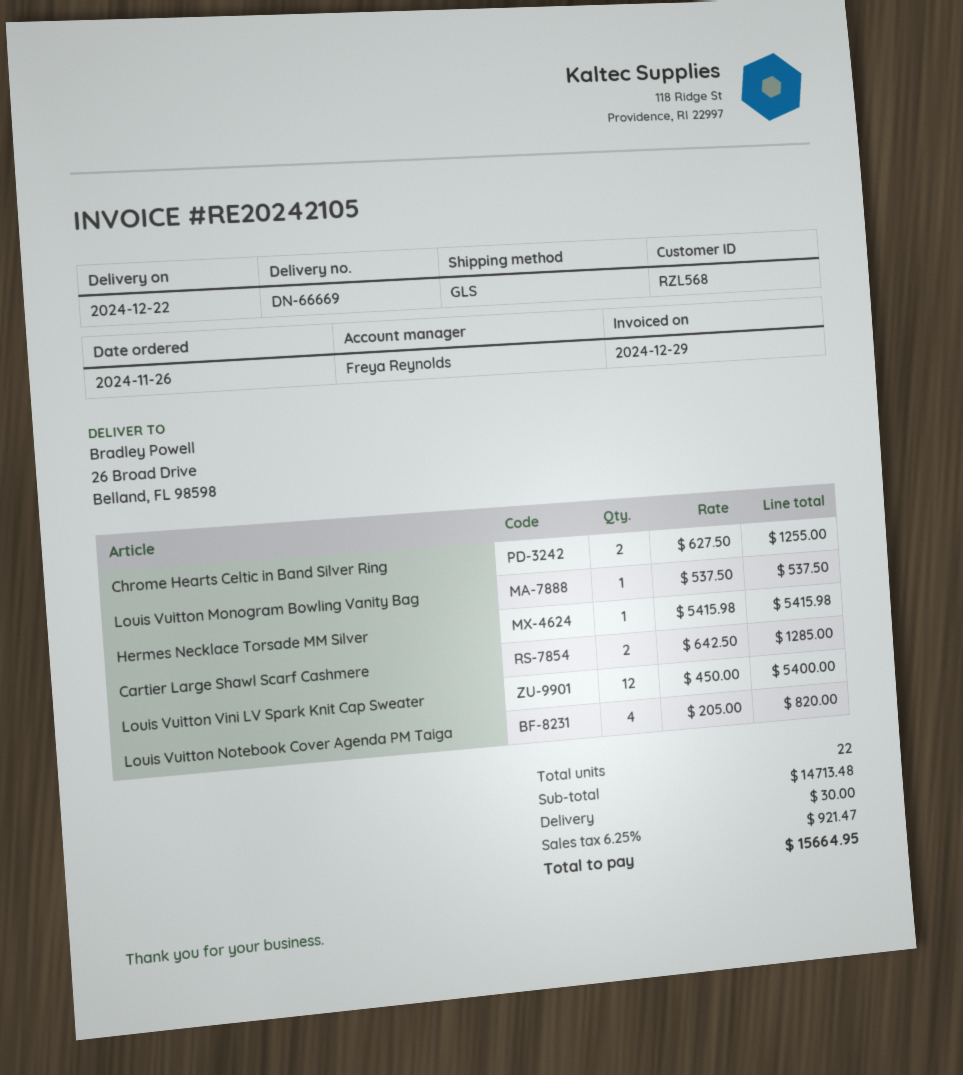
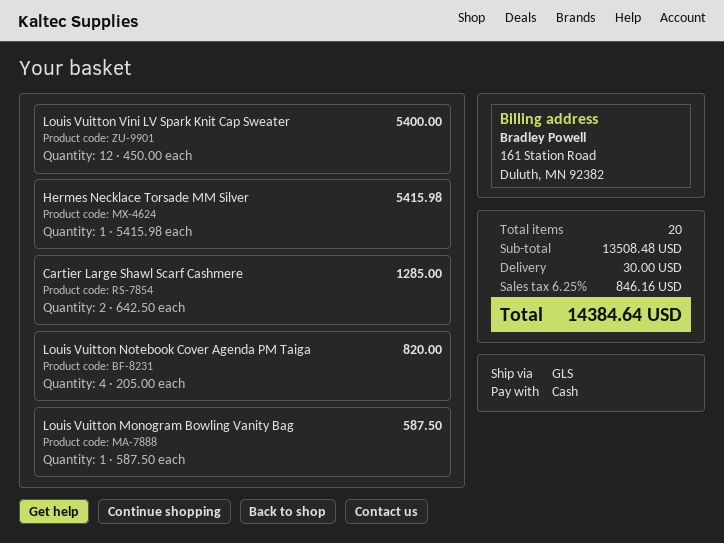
Chrome Hearts Celtic in Band Silver Ring: 2 x 627.50 = 1255.00 -> none
Louis Vuitton Monogram Bowling Vanity Bag: 1 x 537.50 = 537.50 -> 1 x 587.50 = 587.50
total quantity: 22 -> 20
subtotal: 14713.48 -> 13508.48
tax: 6.25% = 921.47 -> 6.25% = 846.16
total: 15664.95 -> 14384.64

